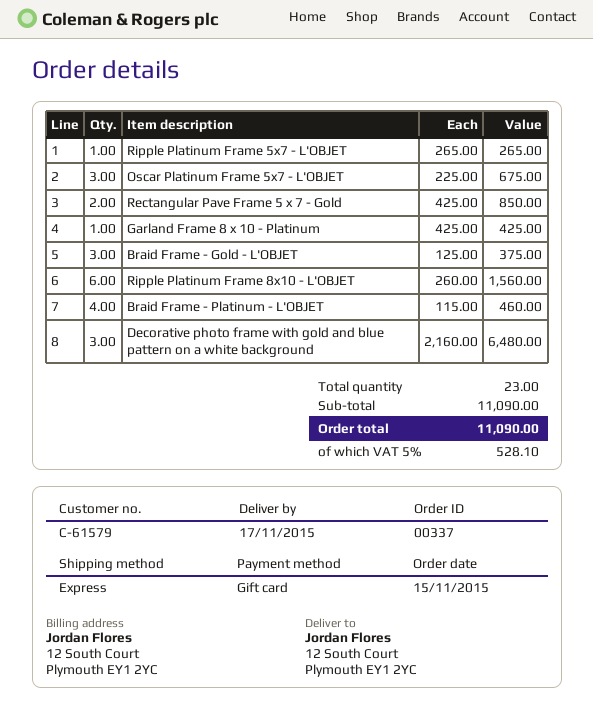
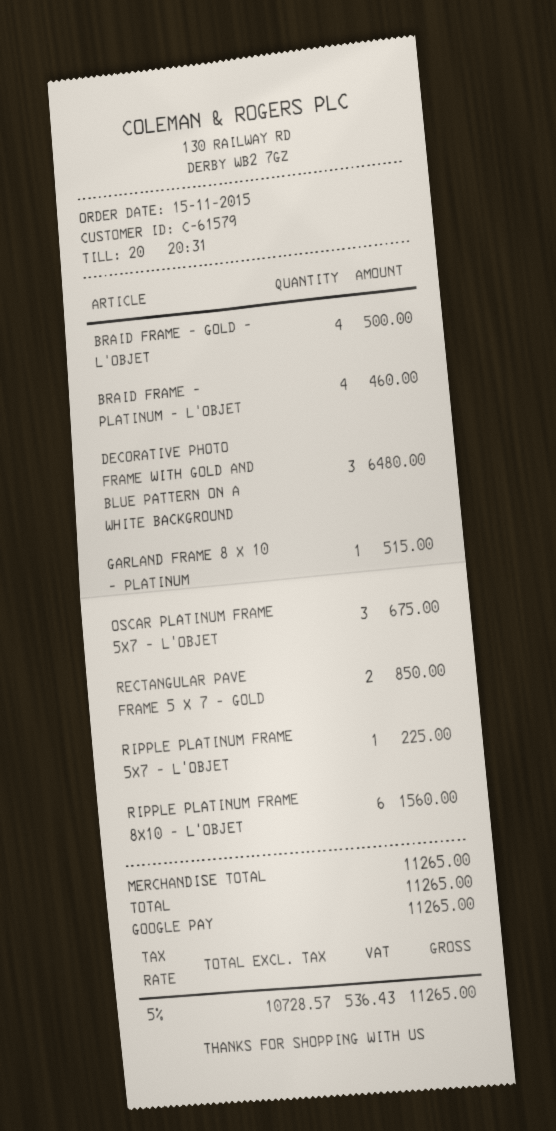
payment method: gift card -> Google Pay
Ripple Platinum Frame 5x7 - L'OBJET: 1 for 265.00 -> 1 for 225.00
Garland Frame 8 x 10 - Platinum: 1 for 425.00 -> 1 for 515.00
Braid Frame - Gold - L'OBJET: 3 for 375.00 -> 4 for 500.00
subtotal: 11090.00 -> 11265.00
tax: 5% = 528.10 -> 5% = 536.43
total: 11090.00 -> 11265.00

